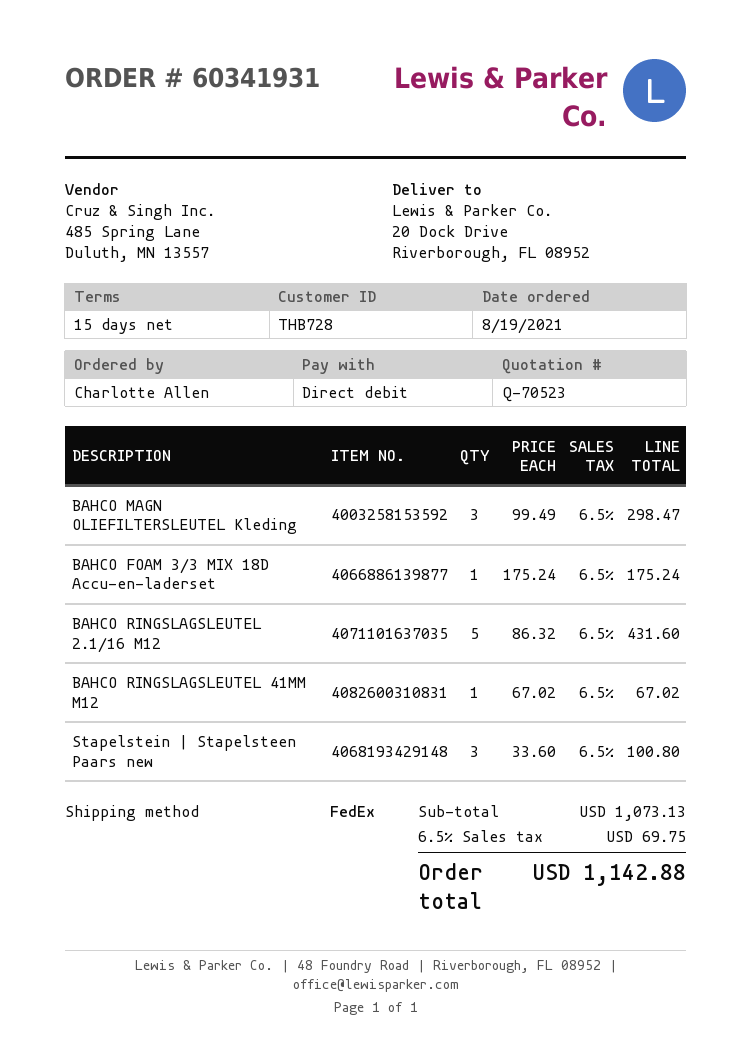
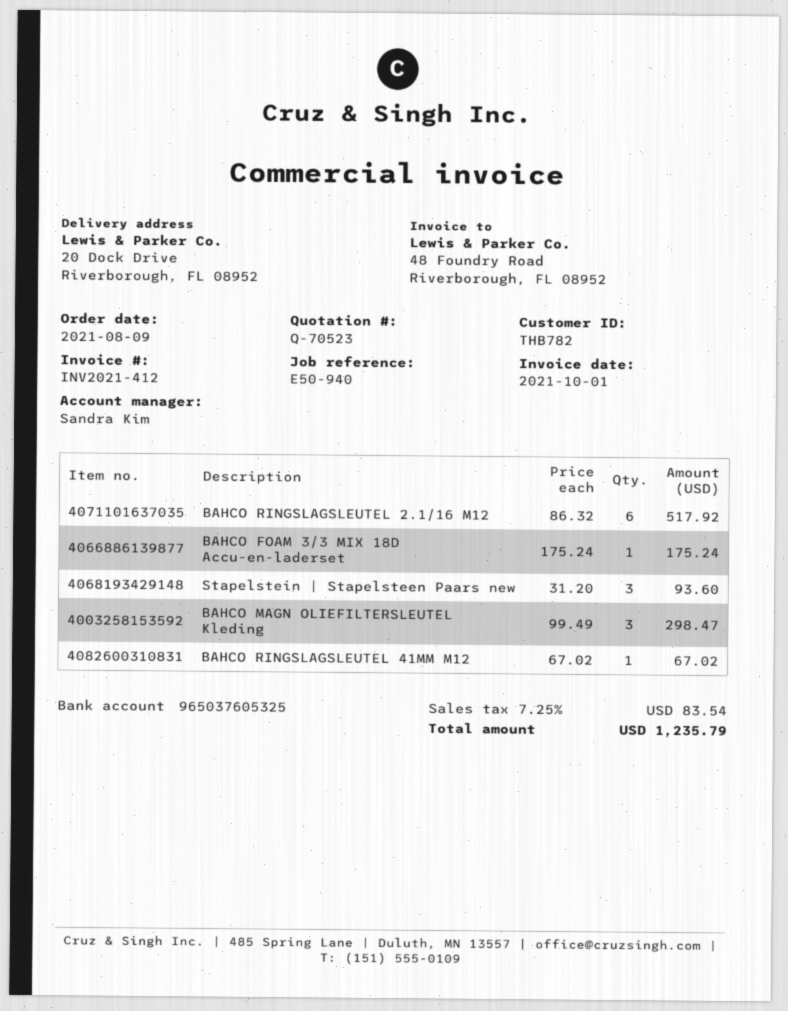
order date: 2021-08-19 -> 2021-08-09
customer number: THB728 -> THB782
BAHCO RINGSLAGSLEUTEL 2.1/16 M12: 5 x 86.32 = 431.60 -> 6 x 86.32 = 517.92
Stapelstein | Stapelsteen Paars new: 3 x 33.60 = 100.80 -> 3 x 31.20 = 93.60
tax: 6.5% = 69.75 -> 7.25% = 83.54
total: 1142.88 -> 1235.79

